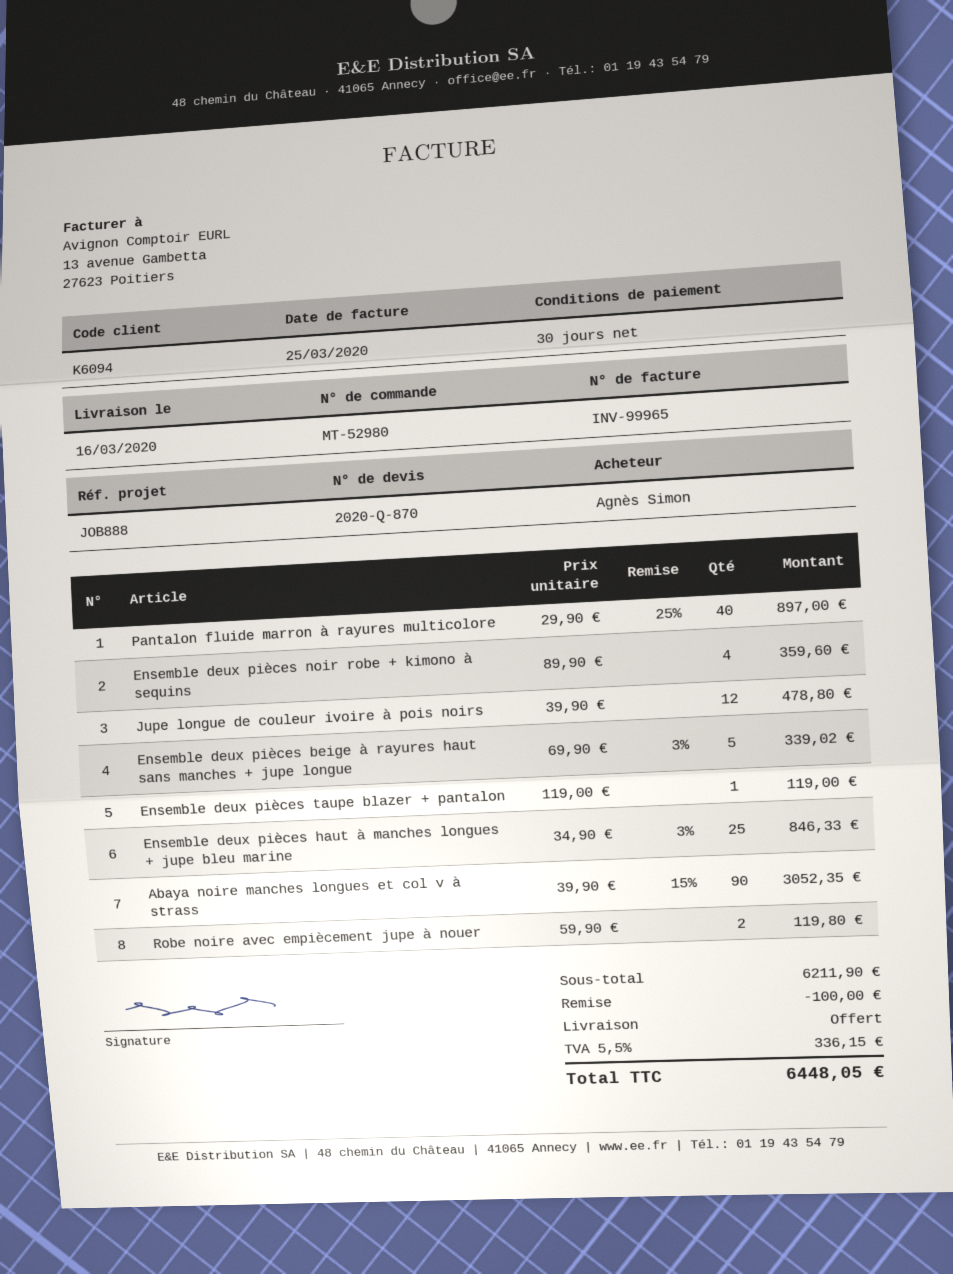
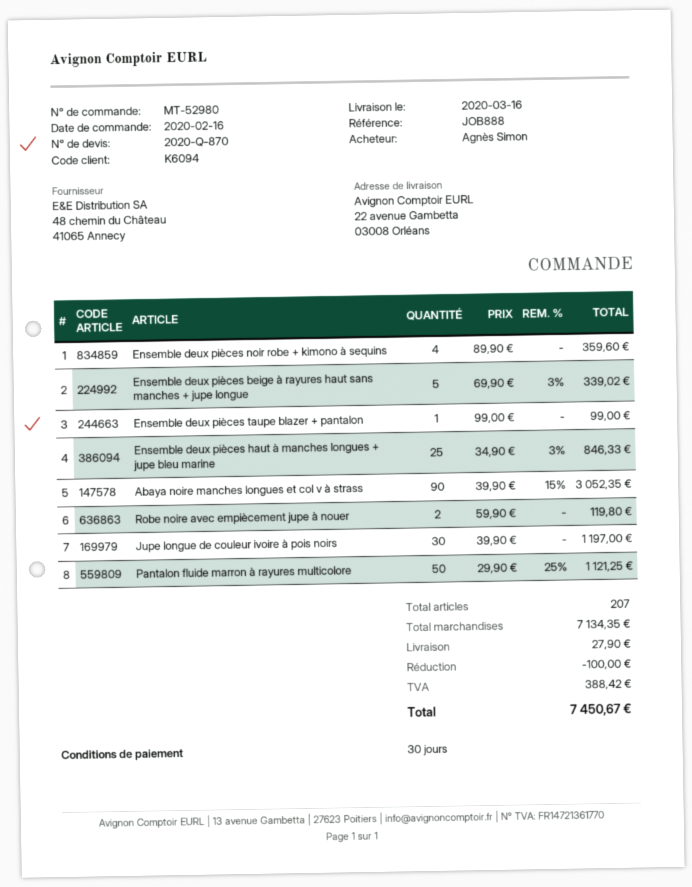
Pantalon fluide marron à rayures multicolore: 40 x 29.90 - 25% = 897.00 -> 50 x 29.90 - 25% = 1121.25
Jupe longue de couleur ivoire à pois noirs: 12 x 39.90 = 478.80 -> 30 x 39.90 = 1197.00
Ensemble deux pièces taupe blazer + pantalon: 1 x 119.00 = 119.00 -> 1 x 99.00 = 99.00
subtotal: 6211.90 -> 7134.35
shipping: 0.00 -> 27.90
tax: 336.15 -> 388.42
total: 6448.05 -> 7450.67

